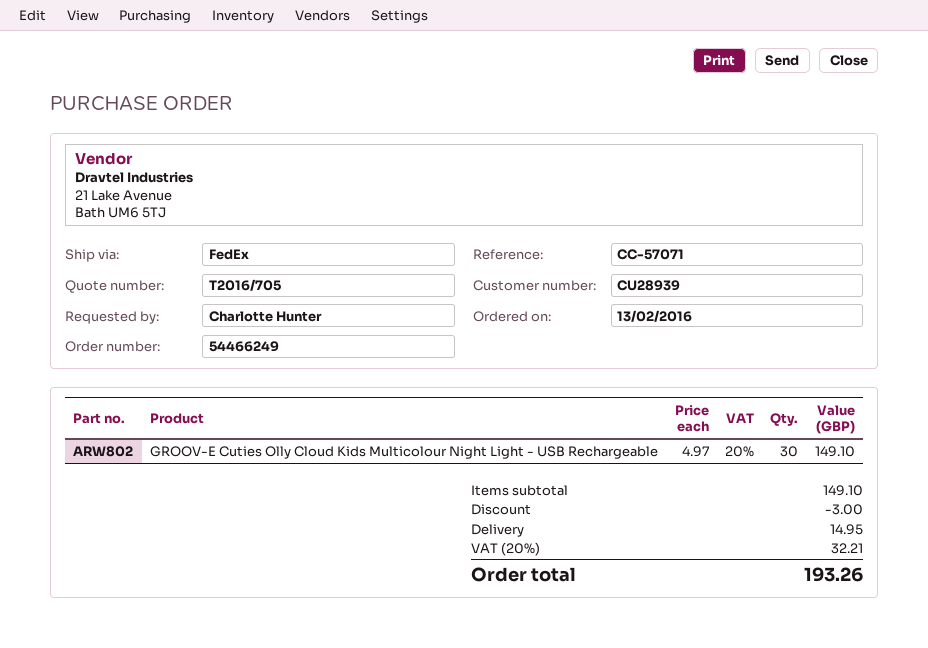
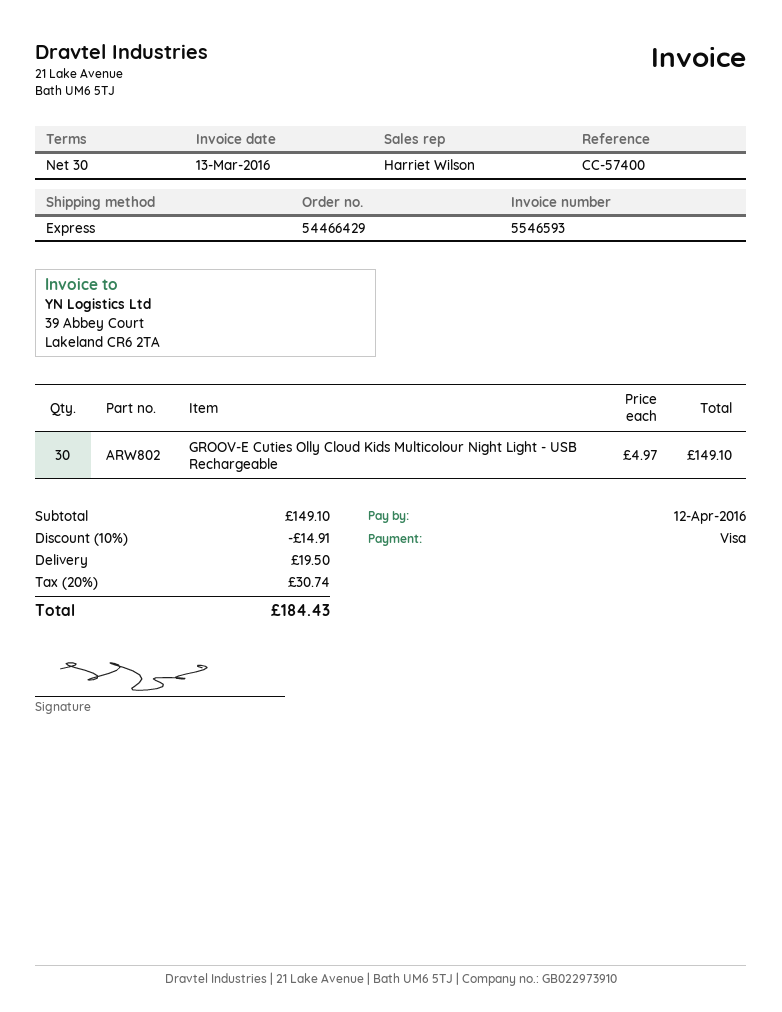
order number: 54466249 -> 54466429
reference: CC-57071 -> CC-57400
shipping method: FedEx -> express
discount: 3.00 -> 14.91
shipping: 14.95 -> 19.50
tax: 20% = 32.21 -> 20% = 30.74
total: 193.26 -> 184.43

